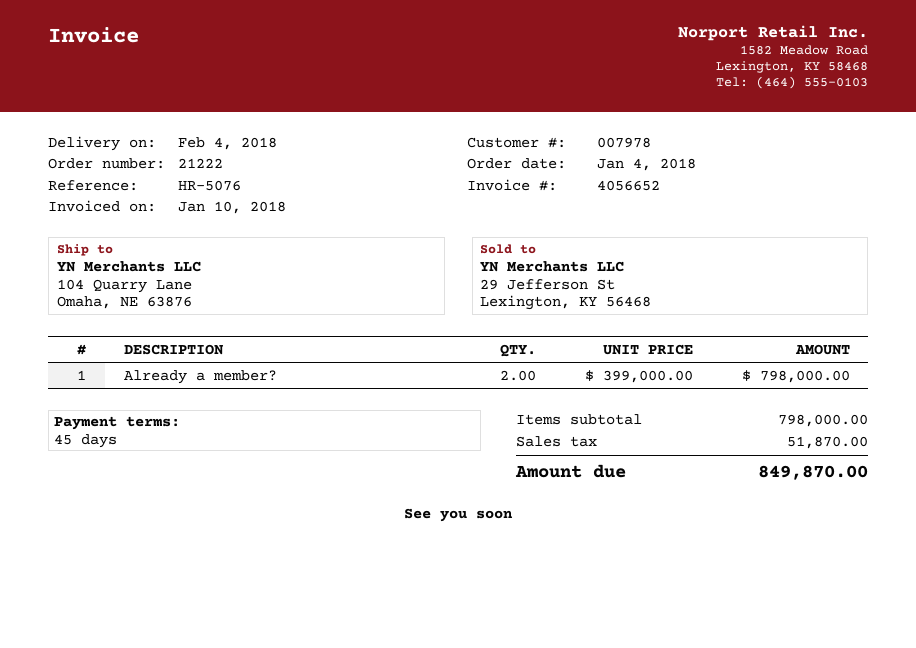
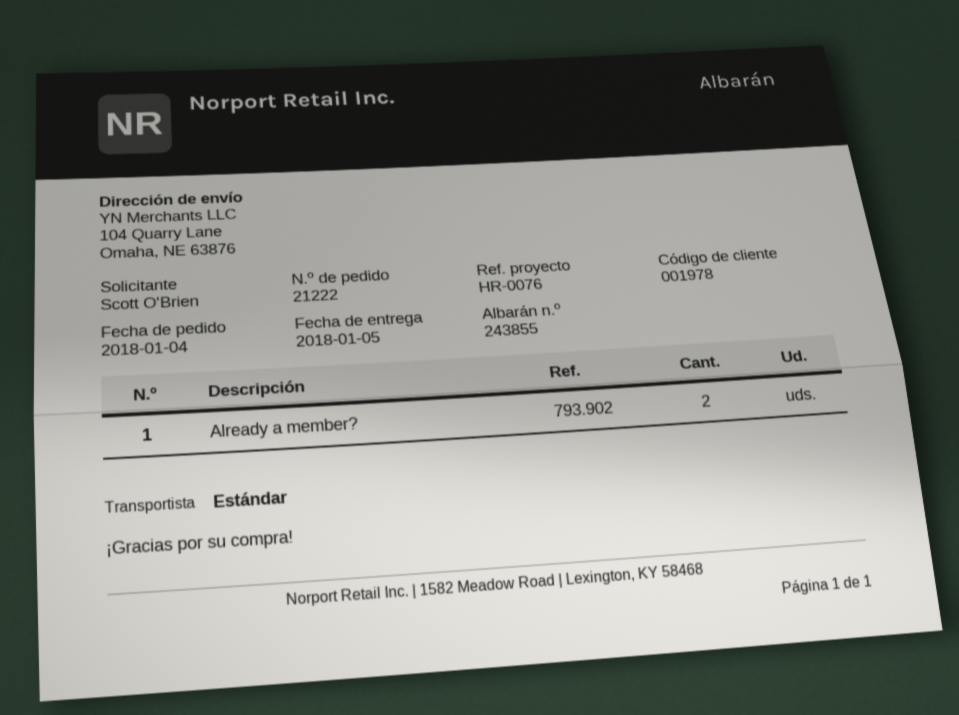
delivery date: 2018-02-04 -> 2018-01-05
customer number: 007978 -> 001978
reference: HR-5076 -> HR-0076

